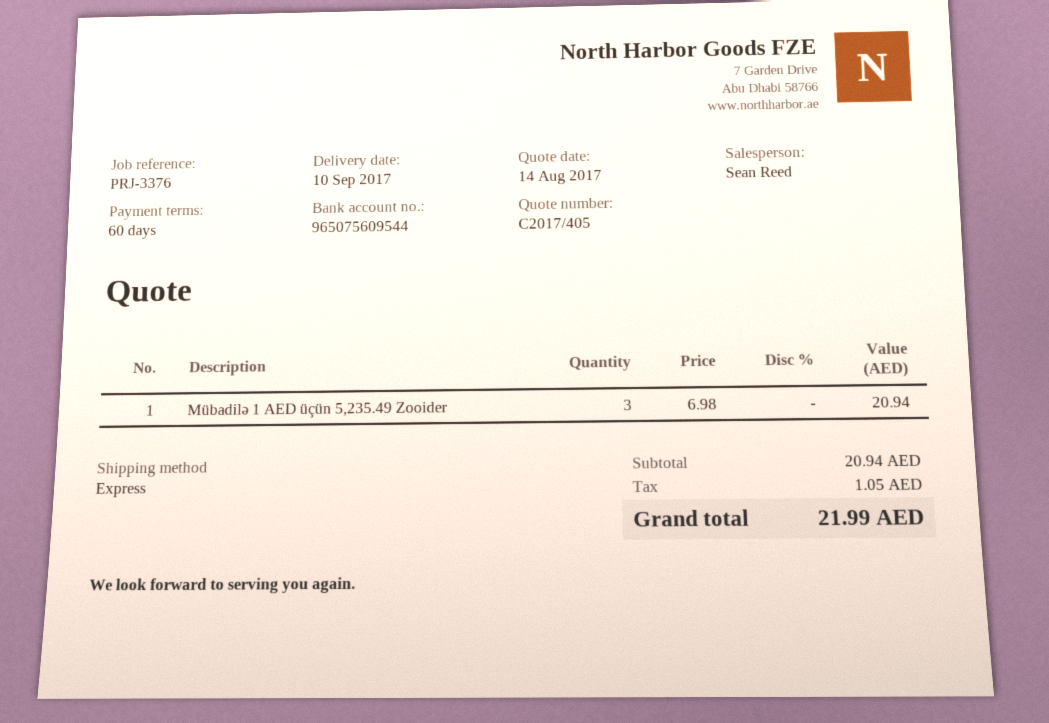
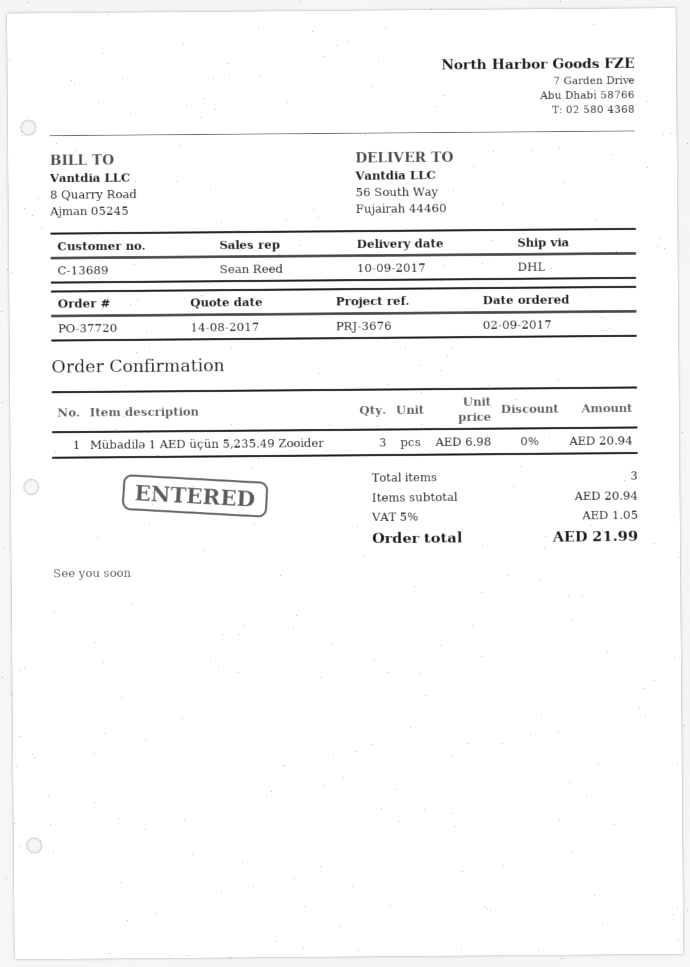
reference: PRJ-3376 -> PRJ-3676
shipping method: express -> DHL

